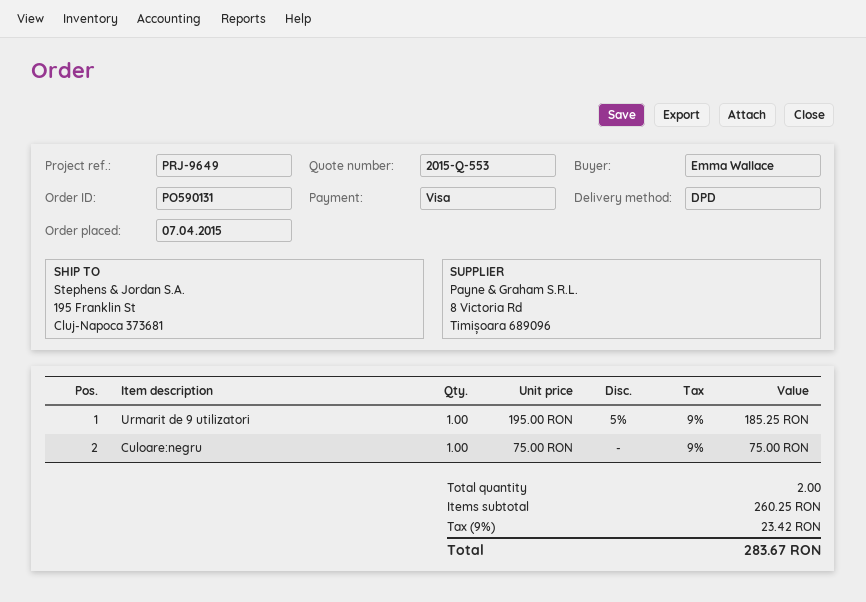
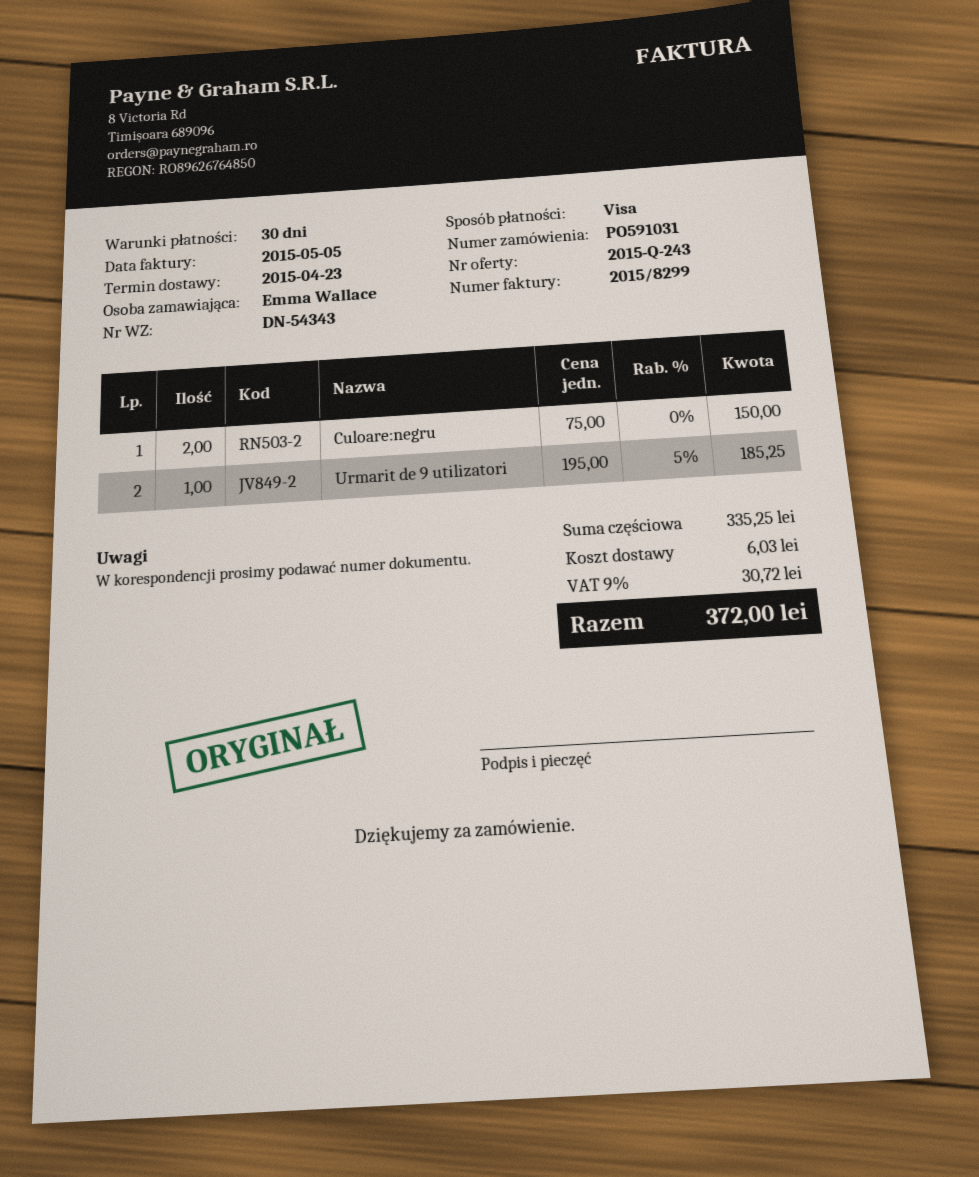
quote number: 2015-Q-553 -> 2015-Q-243
order number: PO590131 -> PO591031
Culoare:negru: 1 x 75.00 = 75.00 -> 2 x 75.00 = 150.00
subtotal: 260.25 -> 335.25
shipping: none -> 6.03
tax: 9% = 23.42 -> 9% = 30.72
total: 283.67 -> 372.00

